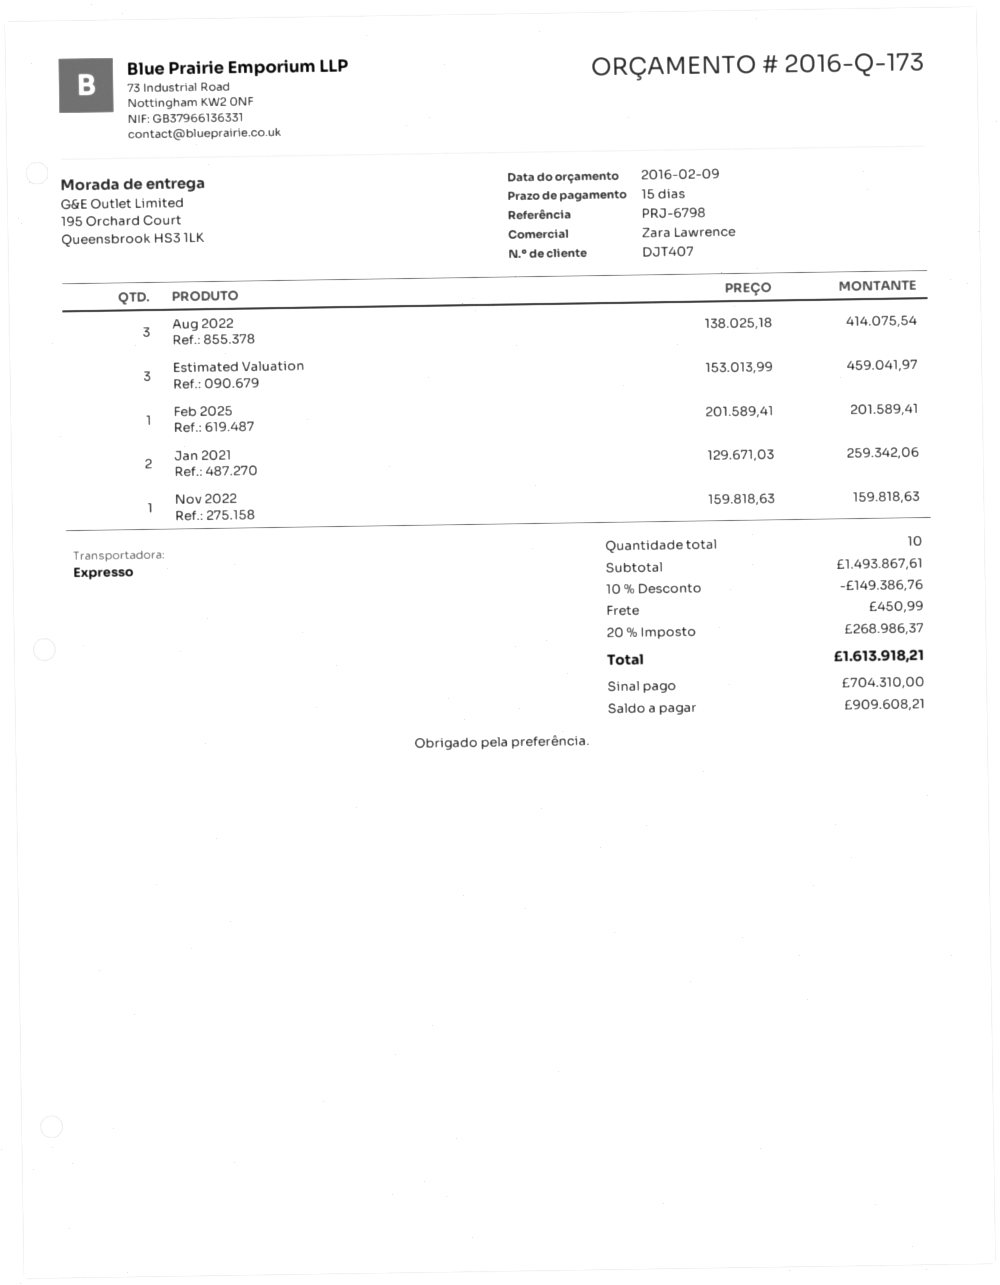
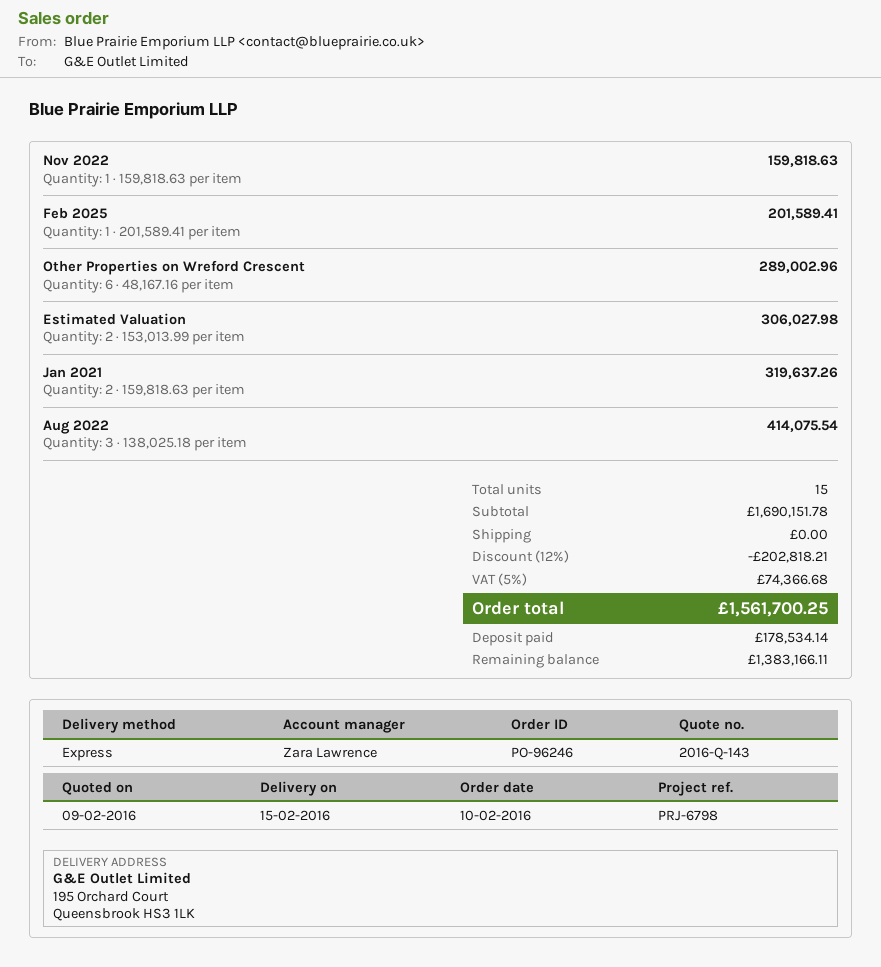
quote number: 2016-Q-173 -> 2016-Q-143
Estimated Valuation: 3 x 153013.99 = 459041.97 -> 2 x 153013.99 = 306027.98
Jan 2021: 2 x 129671.03 = 259342.06 -> 2 x 159818.63 = 319637.26
Other Properties on Wreford Crescent: none -> 6 x 48167.16 = 289002.96
total quantity: 10 -> 15
subtotal: 1493867.61 -> 1690151.78
discount: 10% = 149386.76 -> 12% = 202818.21
shipping: 450.99 -> 0.00
tax: 20% = 268986.37 -> 5% = 74366.68
total: 1613918.21 -> 1561700.25
deposit: 704310.00 -> 178534.14
balance: 909608.21 -> 1383166.11

